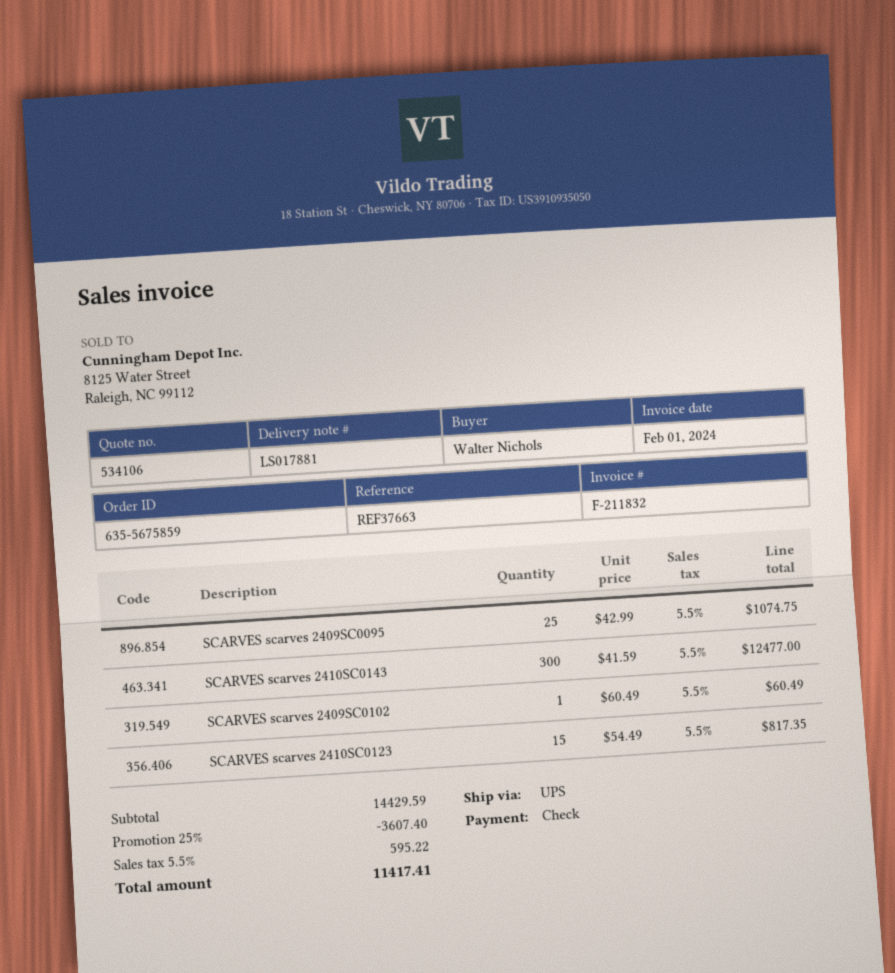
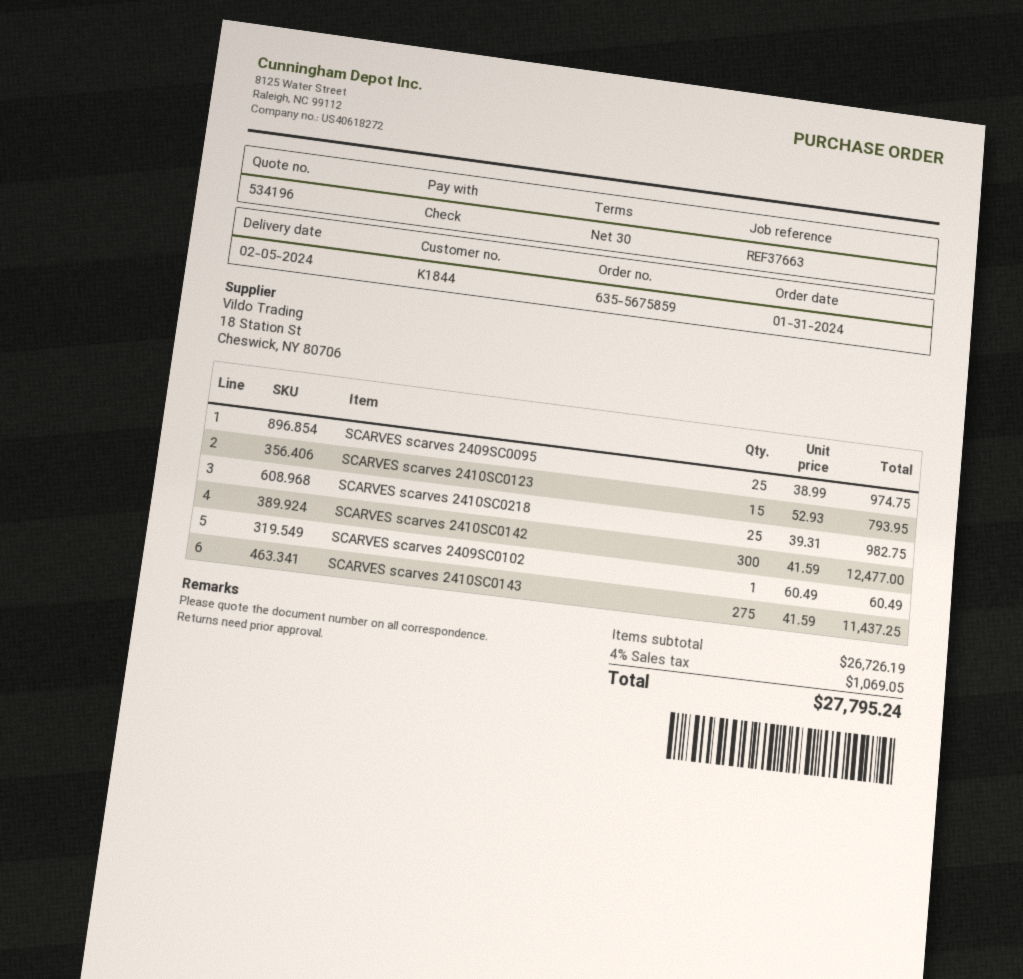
quote number: 534106 -> 534196
SCARVES scarves 2409SC0095: 25 x 42.99 = 1074.75 -> 25 x 38.99 = 974.75
SCARVES scarves 2410SC0143: 300 x 41.59 = 12477.00 -> 275 x 41.59 = 11437.25
SCARVES scarves 2410SC0123: 15 x 54.49 = 817.35 -> 15 x 52.93 = 793.95
SCARVES scarves 2410SC0218: none -> 25 x 39.31 = 982.75
SCARVES scarves 2410SC0142: none -> 300 x 41.59 = 12477.00
subtotal: 14429.59 -> 26726.19
discount: 25% = 3607.40 -> none
tax: 5.5% = 595.22 -> 4% = 1069.05
total: 11417.41 -> 27795.24

